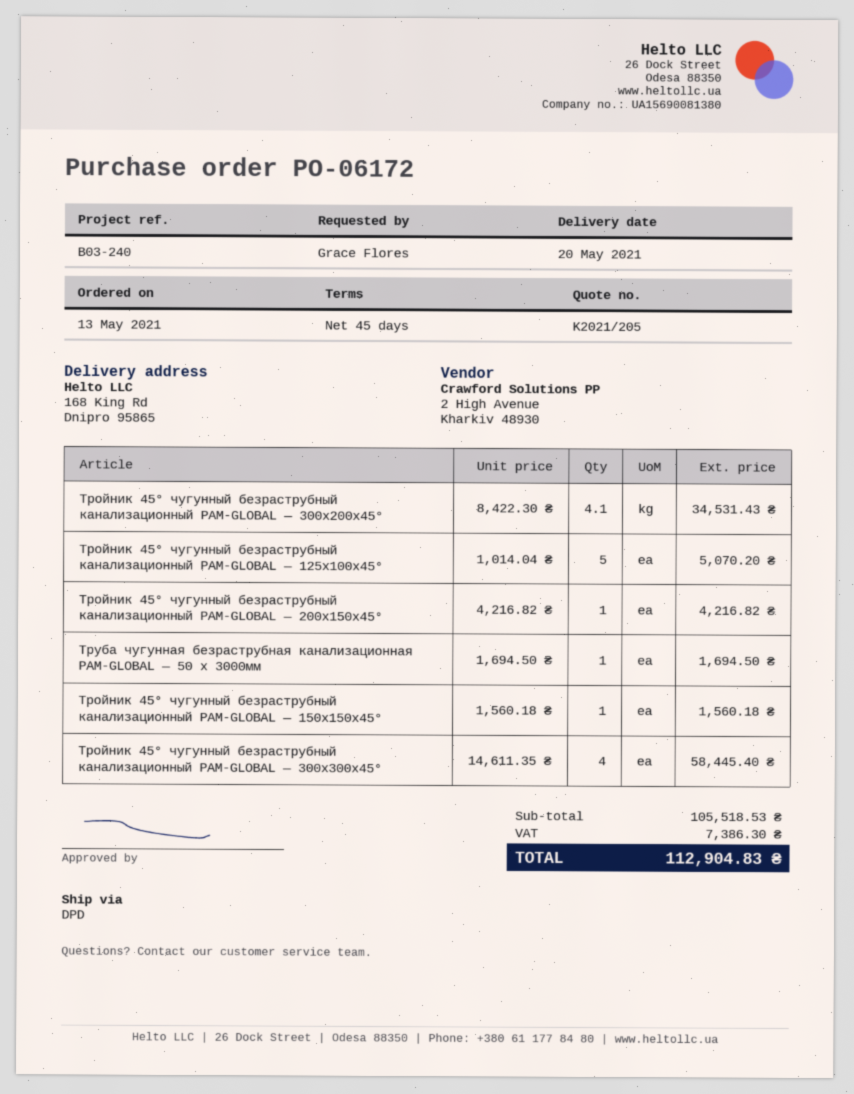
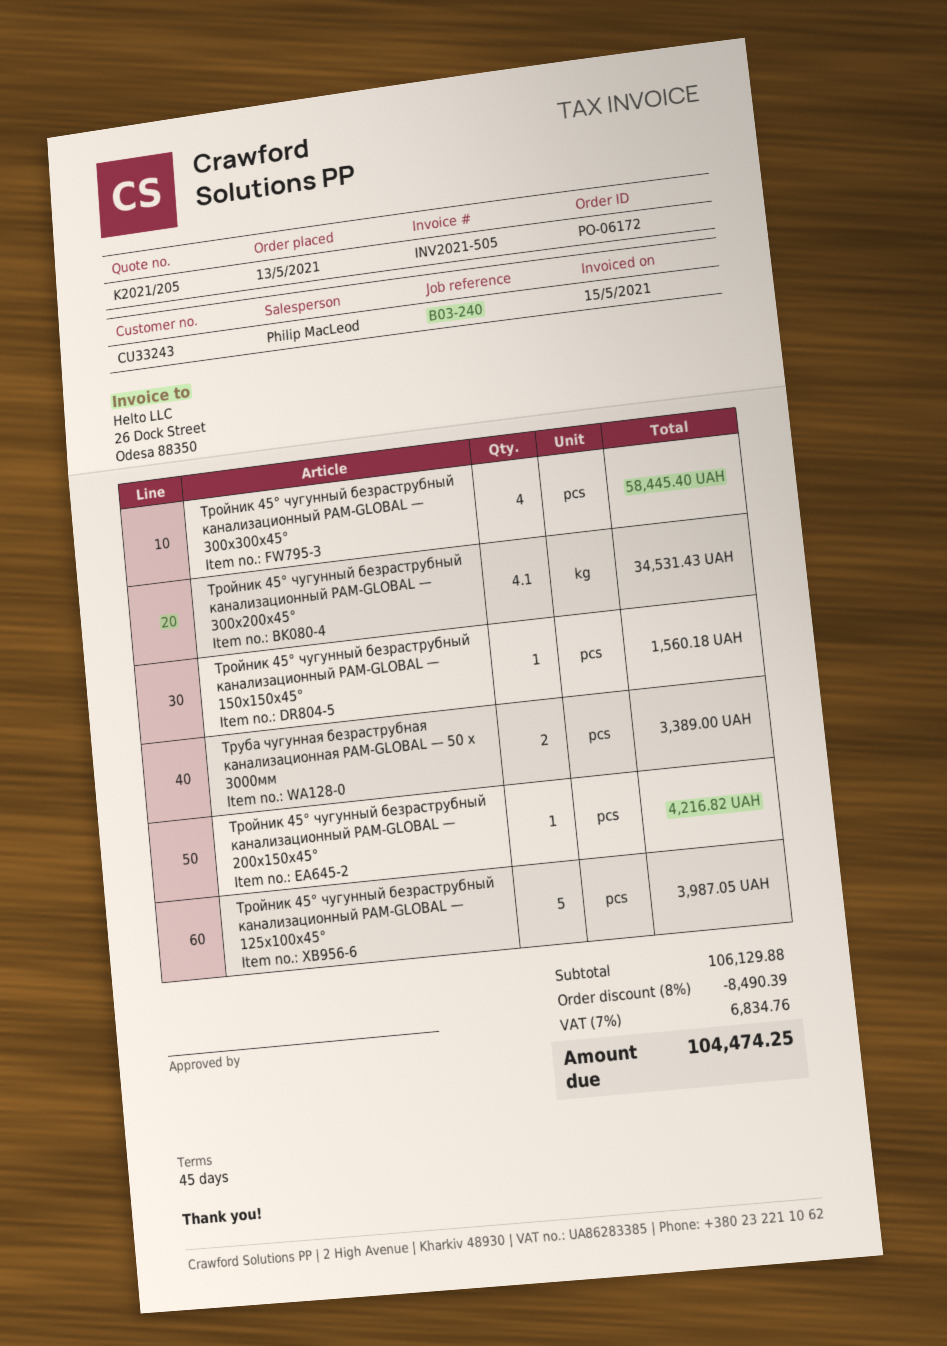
Тройник 45° чугунный безраструбный канализационный PAM-GLOBAL — 125х100х45°: 5 for 5070.20 -> 5 for 3987.05
Труба чугунная безраструбная канализационная PAM-GLOBAL — 50 х 3000мм: 1 for 1694.50 -> 2 for 3389.00
subtotal: 105518.53 -> 106129.88
discount: none -> 8% = 8490.39
tax: 7386.30 -> 6834.76
total: 112904.83 -> 104474.25

